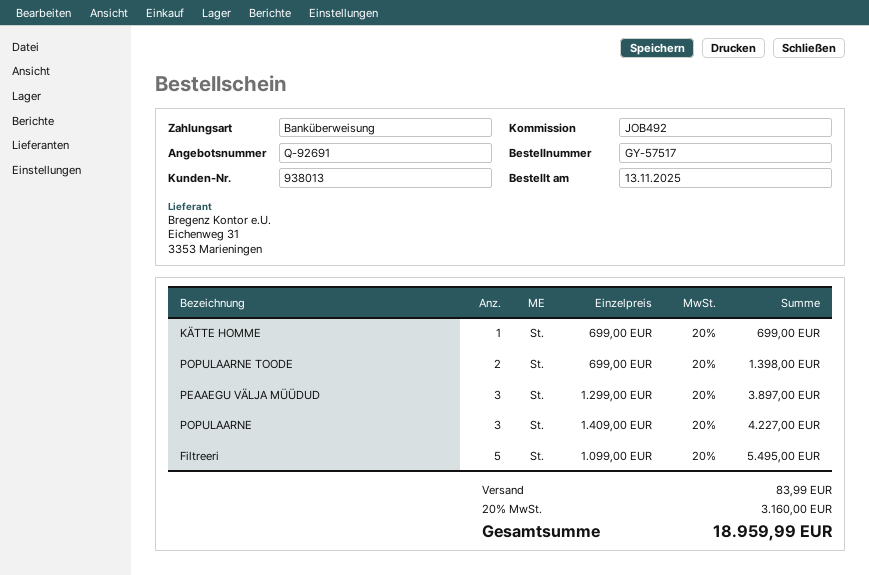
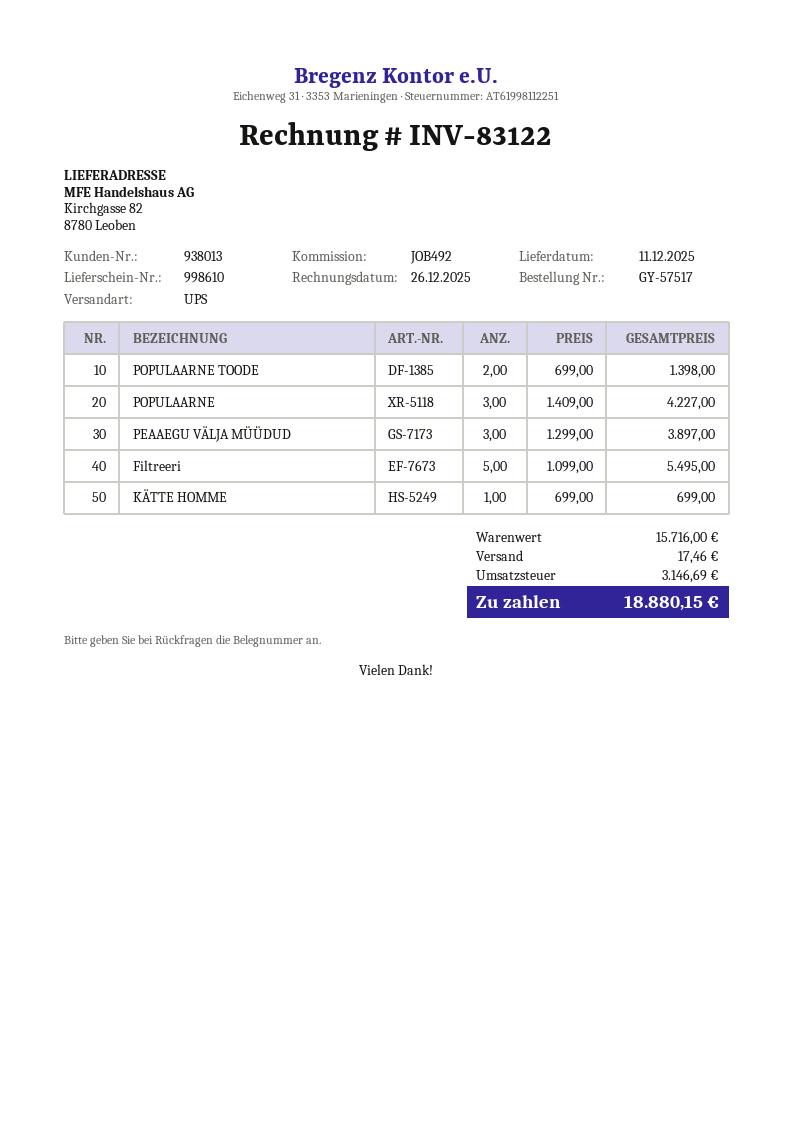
shipping: 83.99 -> 17.46
tax: 3160.00 -> 3146.69
total: 18959.99 -> 18880.15

